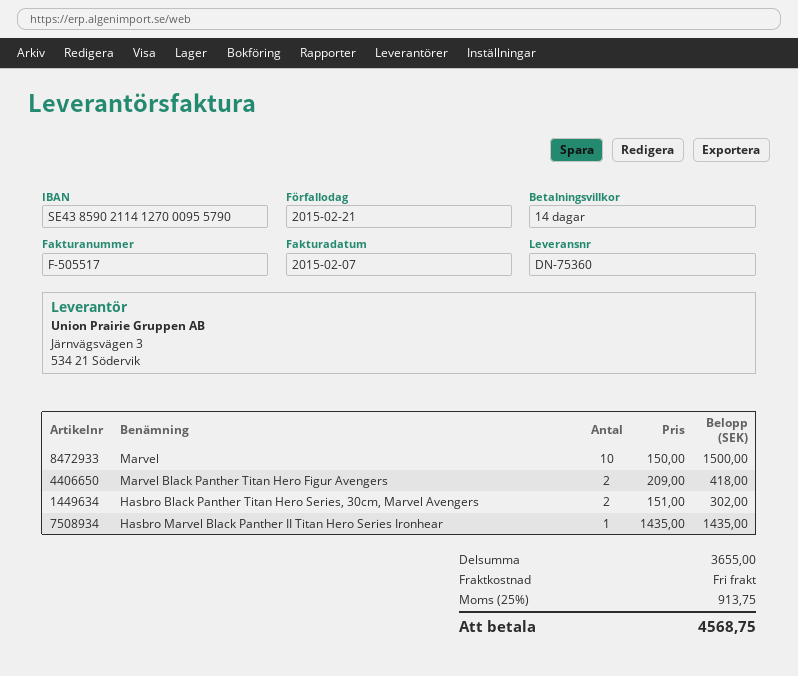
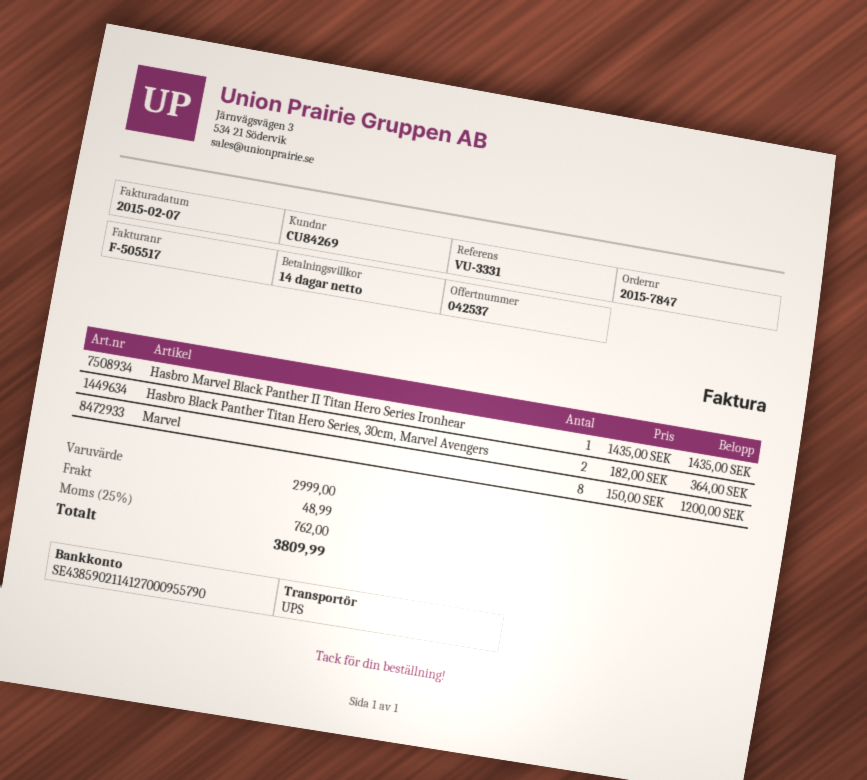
Marvel: 10 x 150.00 = 1500.00 -> 8 x 150.00 = 1200.00
Marvel Black Panther Titan Hero Figur Avengers: 2 x 209.00 = 418.00 -> none
Hasbro Black Panther Titan Hero Series, 30cm, Marvel Avengers: 2 x 151.00 = 302.00 -> 2 x 182.00 = 364.00
subtotal: 3655.00 -> 2999.00
shipping: 0.00 -> 48.99
tax: 25% = 913.75 -> 25% = 762.00
total: 4568.75 -> 3809.99

